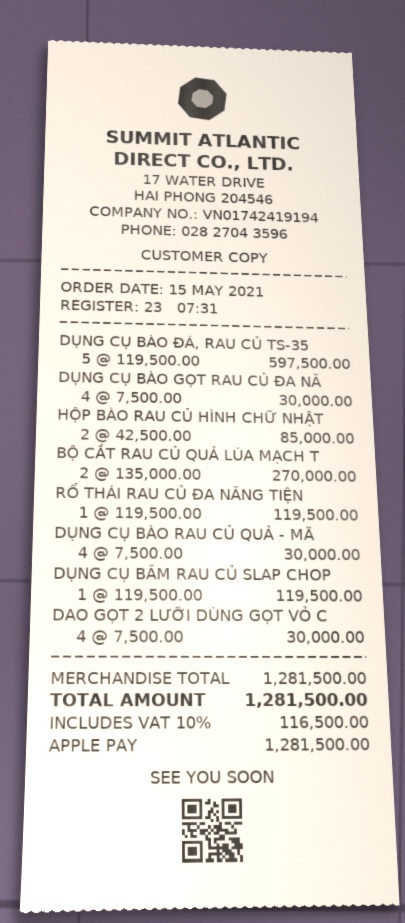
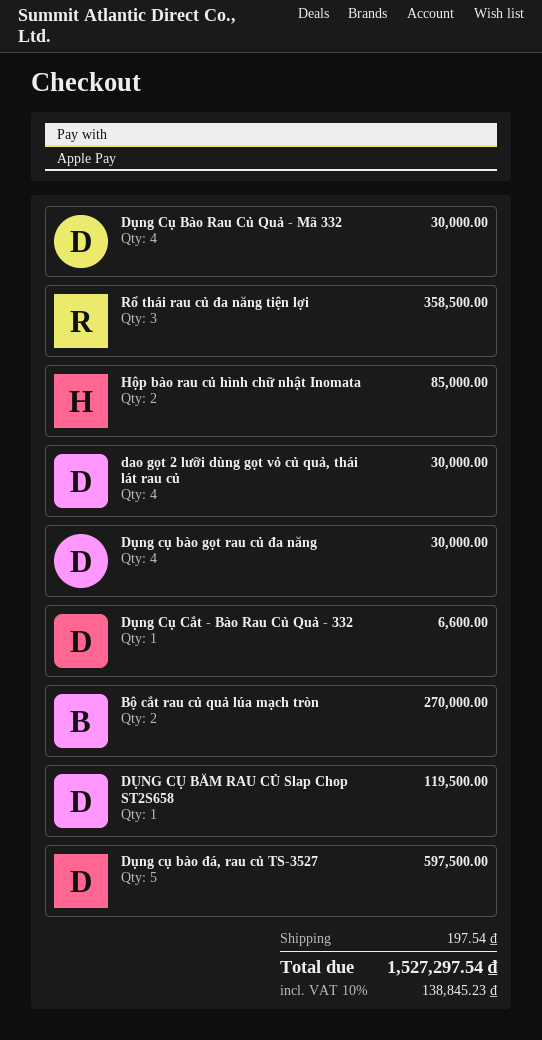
RỔ THÁI RAU CỦ ĐA NĂNG TIỆN: 1 for 119500.00 -> 3 for 358500.00
Dụng Cụ Cắt - Bào Rau Củ Quả - 332: none -> 1 for 6600.00
shipping: none -> 197.54
tax: 10% = 116500.00 -> 10% = 138845.23
total: 1281500.00 -> 1527297.54

